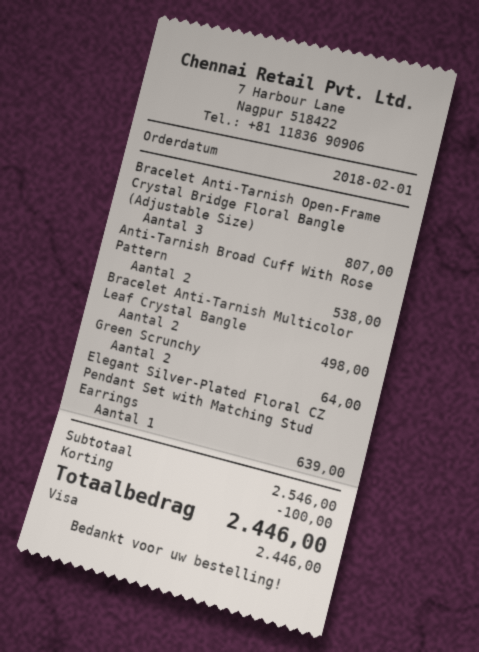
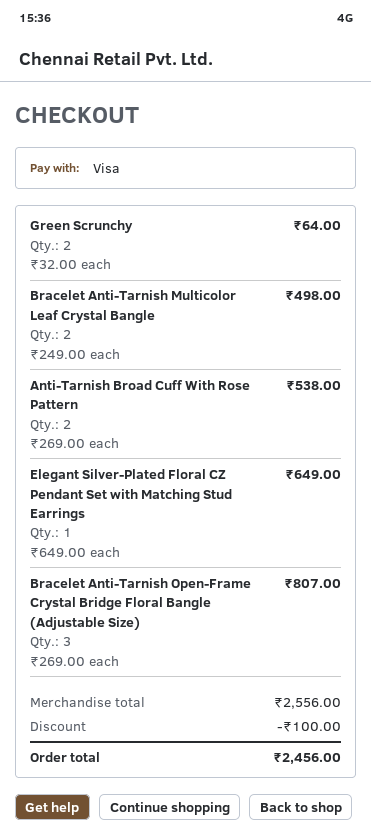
Elegant Silver-Plated Floral CZ Pendant Set with Matching Stud Earrings: 1 for 639.00 -> 1 for 649.00
subtotal: 2546.00 -> 2556.00
total: 2446.00 -> 2456.00

